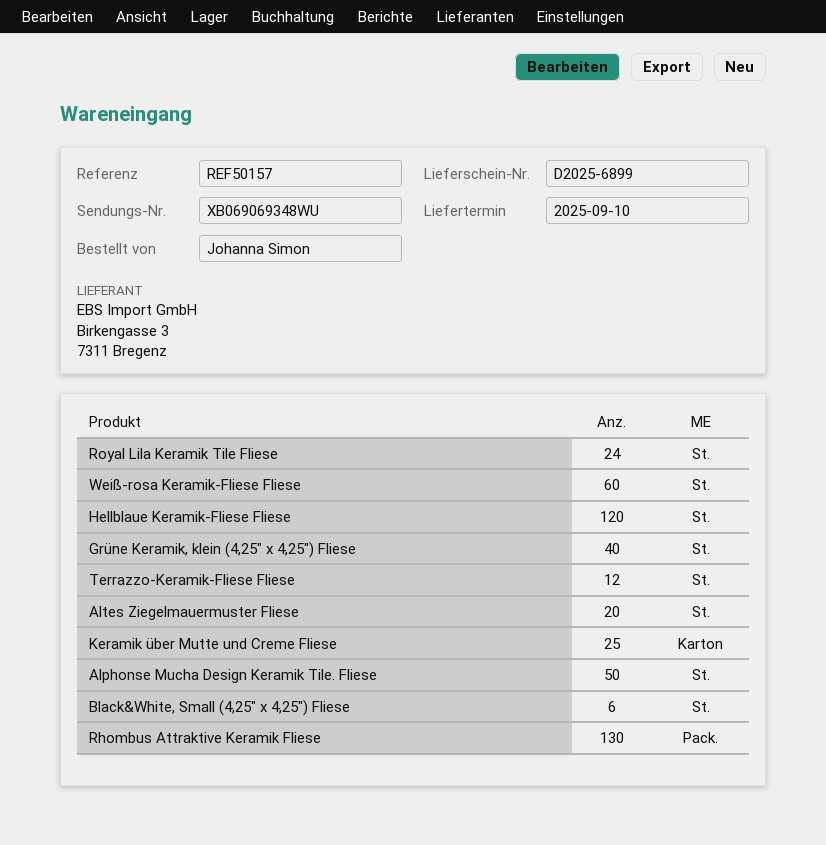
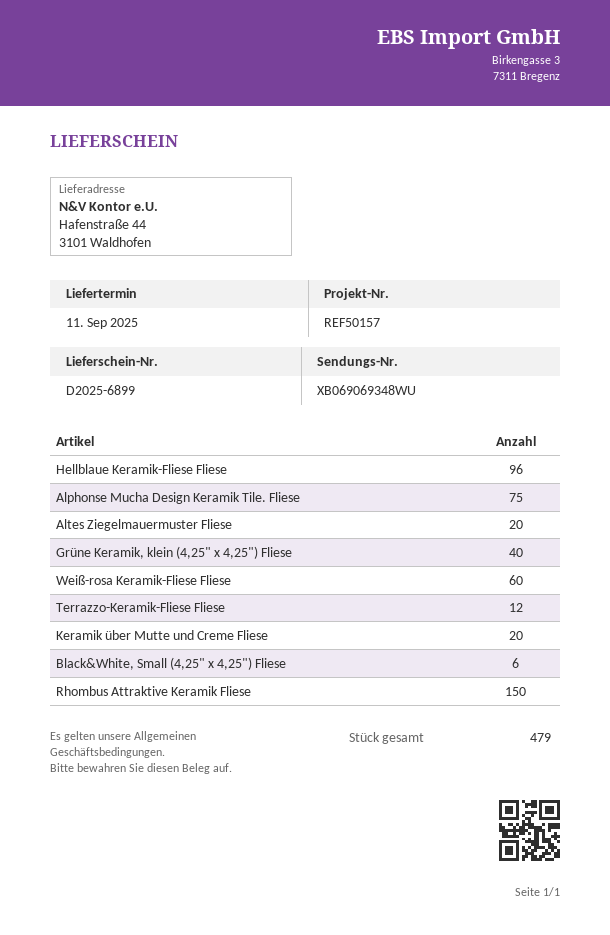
delivery date: 2025-09-10 -> 2025-09-11
Royal Lila Keramik Tile Fliese: 24 -> none
Hellblaue Keramik-Fliese Fliese: 120 -> 96
Keramik über Mutte und Creme Fliese: 25 -> 20
Alphonse Mucha Design Keramik Tile. Fliese: 50 -> 75
Rhombus Attraktive Keramik Fliese: 130 -> 150

